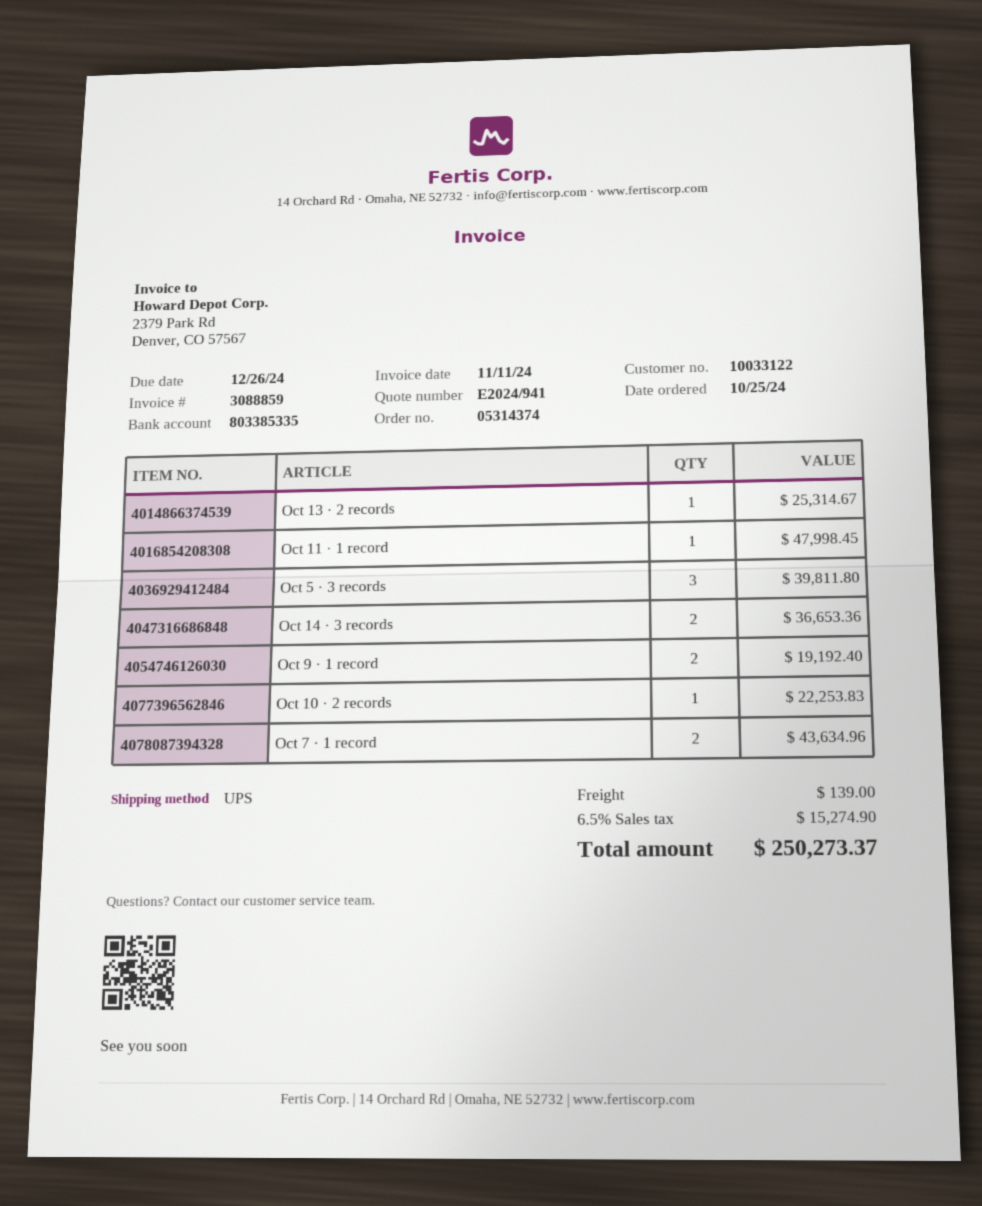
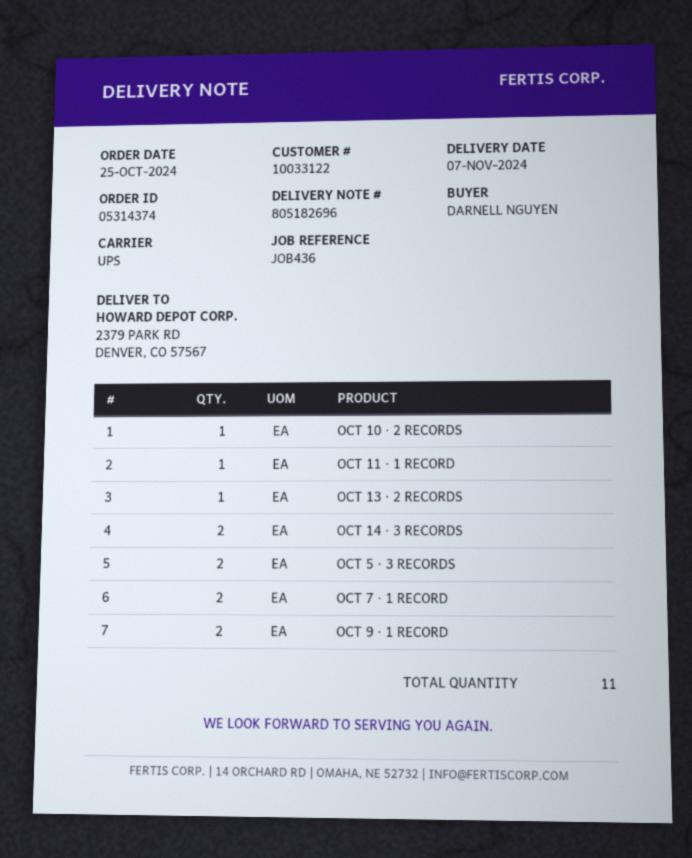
Oct 5 · 3 records: 3 -> 2

